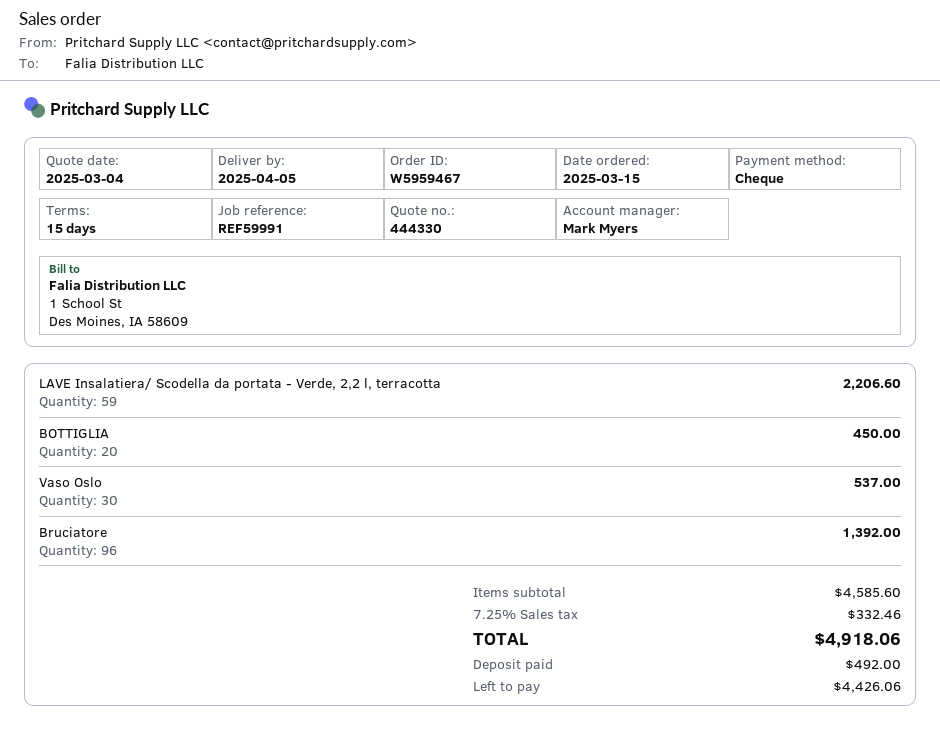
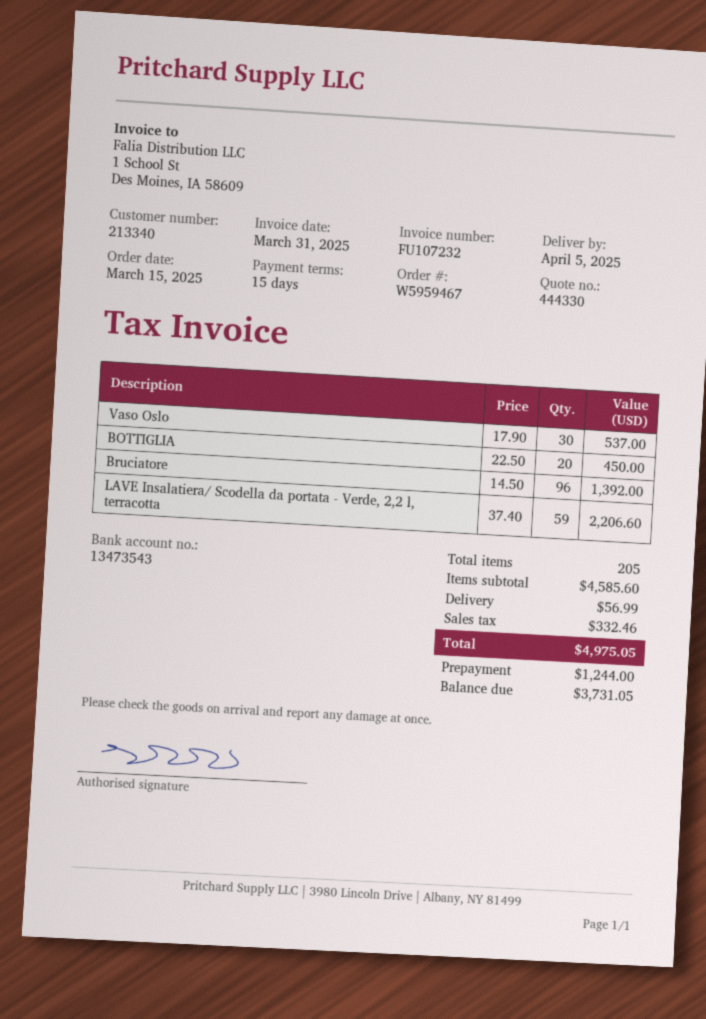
shipping: none -> 56.99
total: 4918.06 -> 4975.05
deposit: 492.00 -> 1244.00
balance: 4426.06 -> 3731.05

